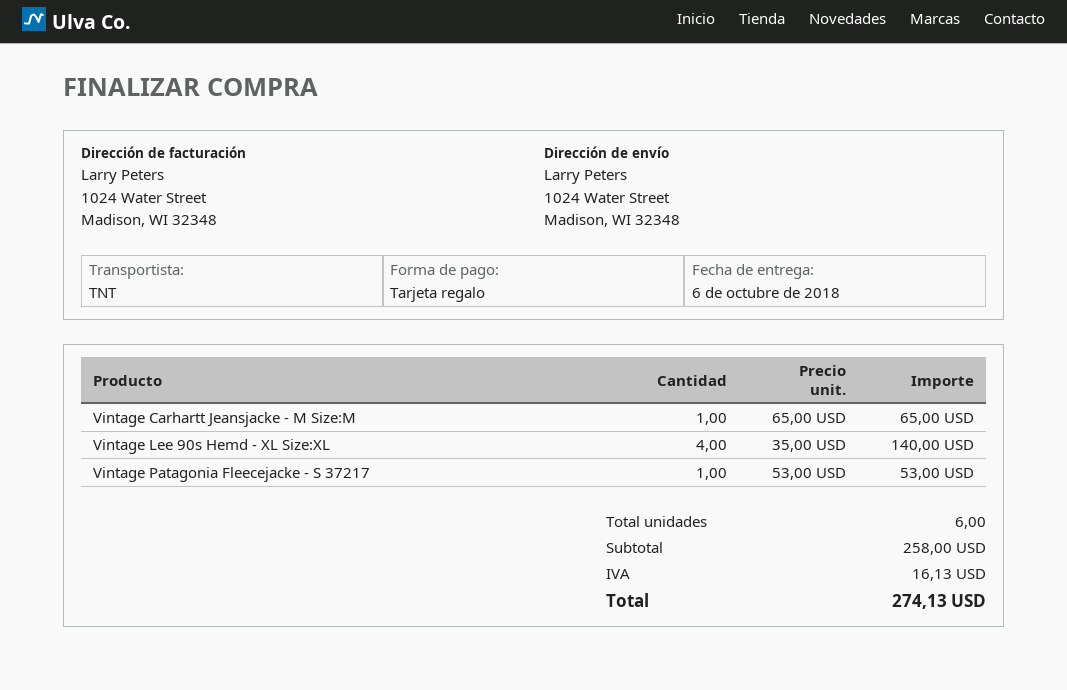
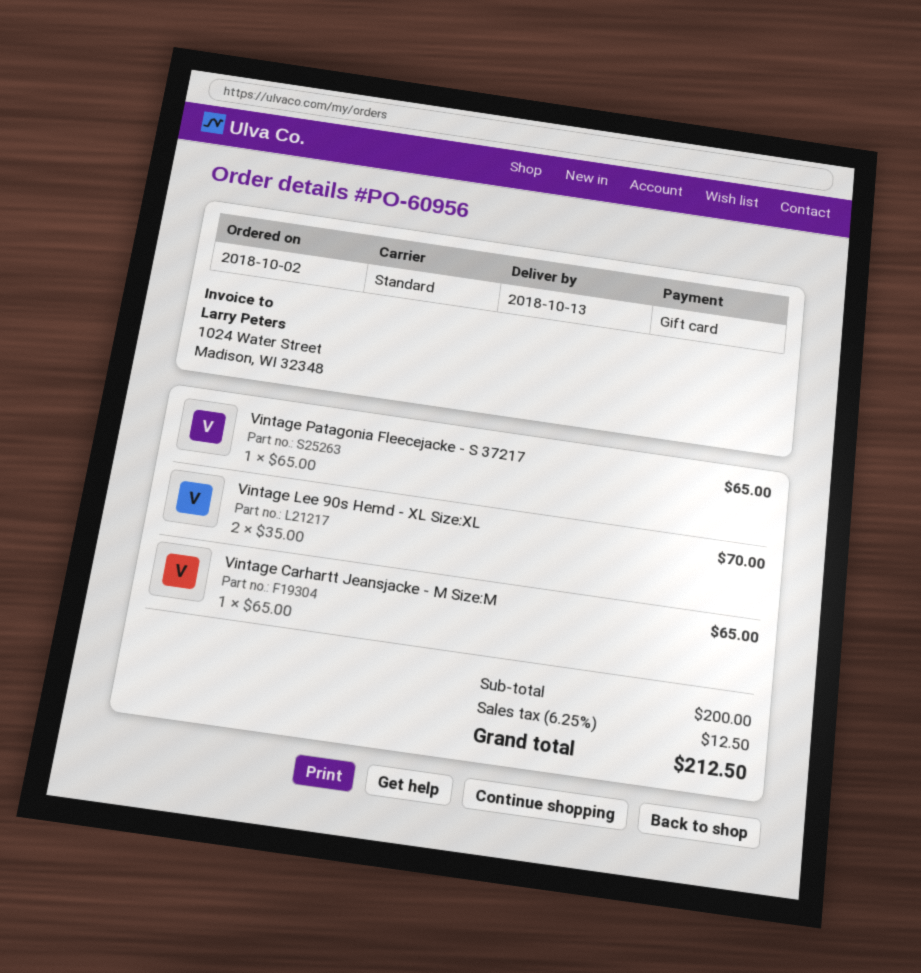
delivery date: 2018-10-06 -> 2018-10-13
shipping method: TNT -> standard
Vintage Lee 90s Hemd - XL Size:XL: 4 x 35.00 = 140.00 -> 2 x 35.00 = 70.00
Vintage Patagonia Fleecejacke - S 37217: 1 x 53.00 = 53.00 -> 1 x 65.00 = 65.00
subtotal: 258.00 -> 200.00
tax: 16.13 -> 12.50
total: 274.13 -> 212.50

